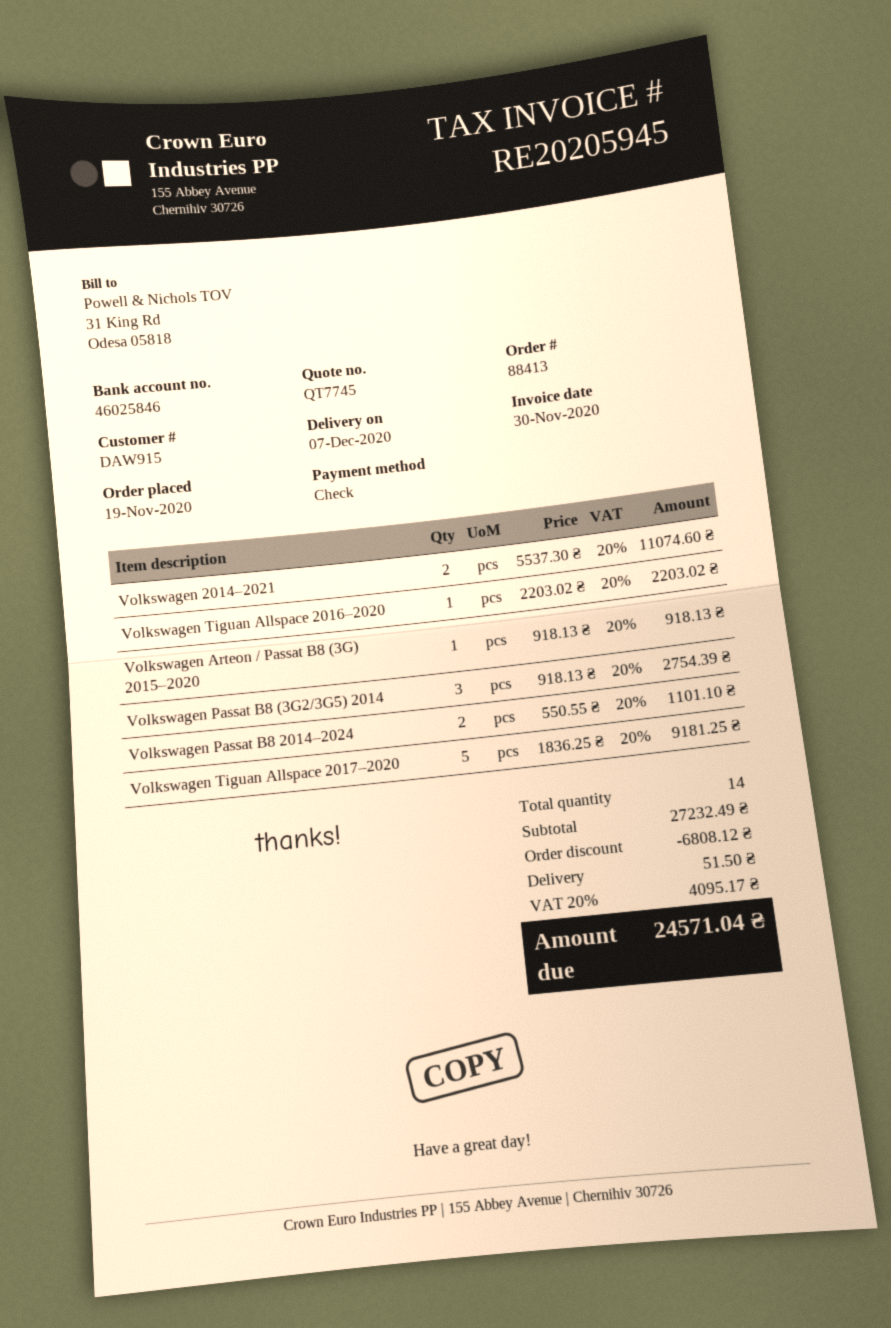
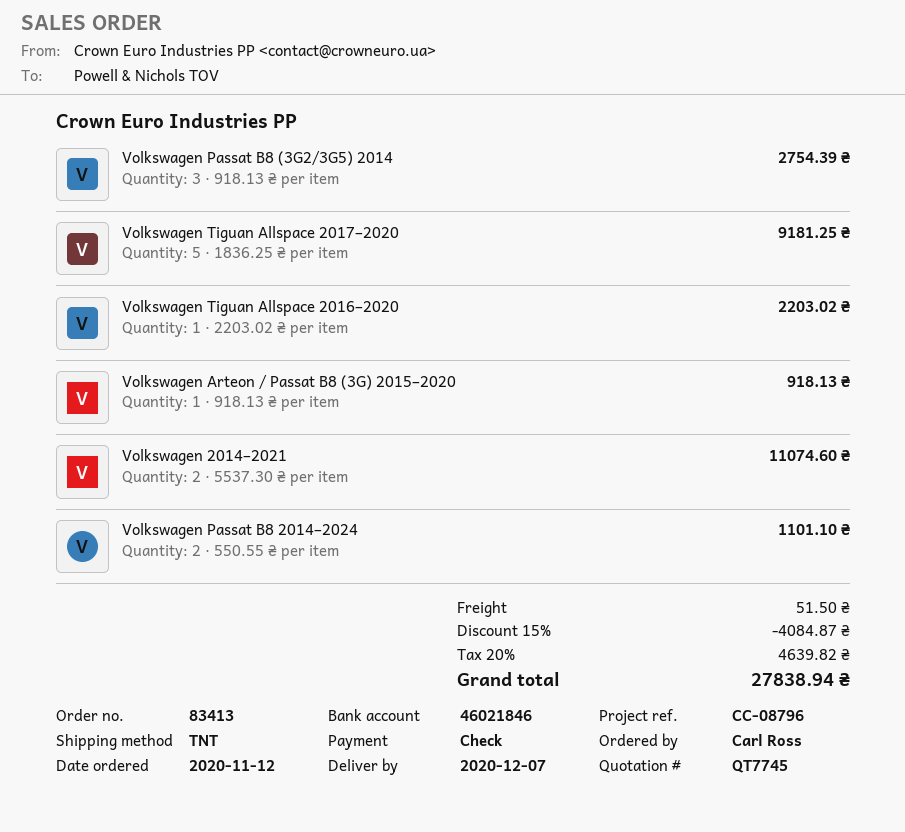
order number: 88413 -> 83413
order date: 2020-11-19 -> 2020-11-12
bank account: 46025846 -> 46021846
discount: 6808.12 -> 4084.87
tax: 20% = 4095.17 -> 20% = 4639.82
total: 24571.04 -> 27838.94

